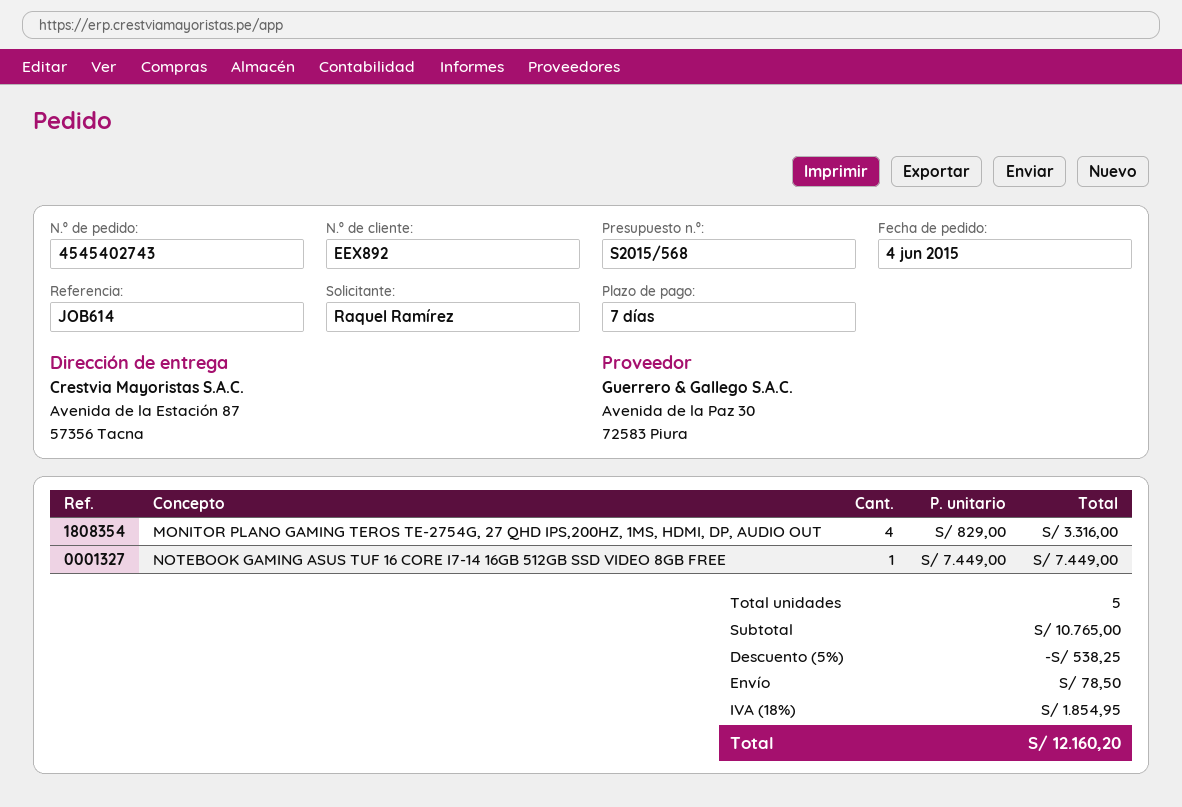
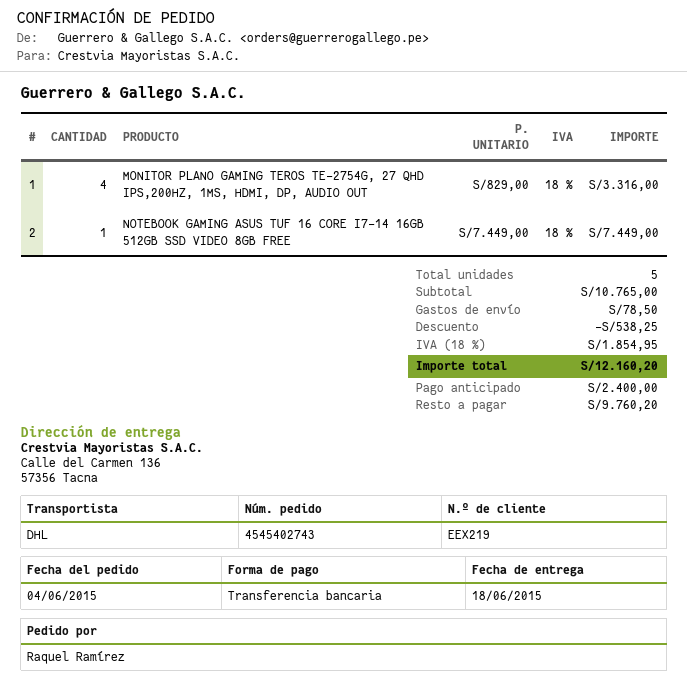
customer number: EEX892 -> EEX219
ship to: Avenida de la Estación 87, 57356 Tacna -> Calle del Carmen 136, 57356 Tacna

